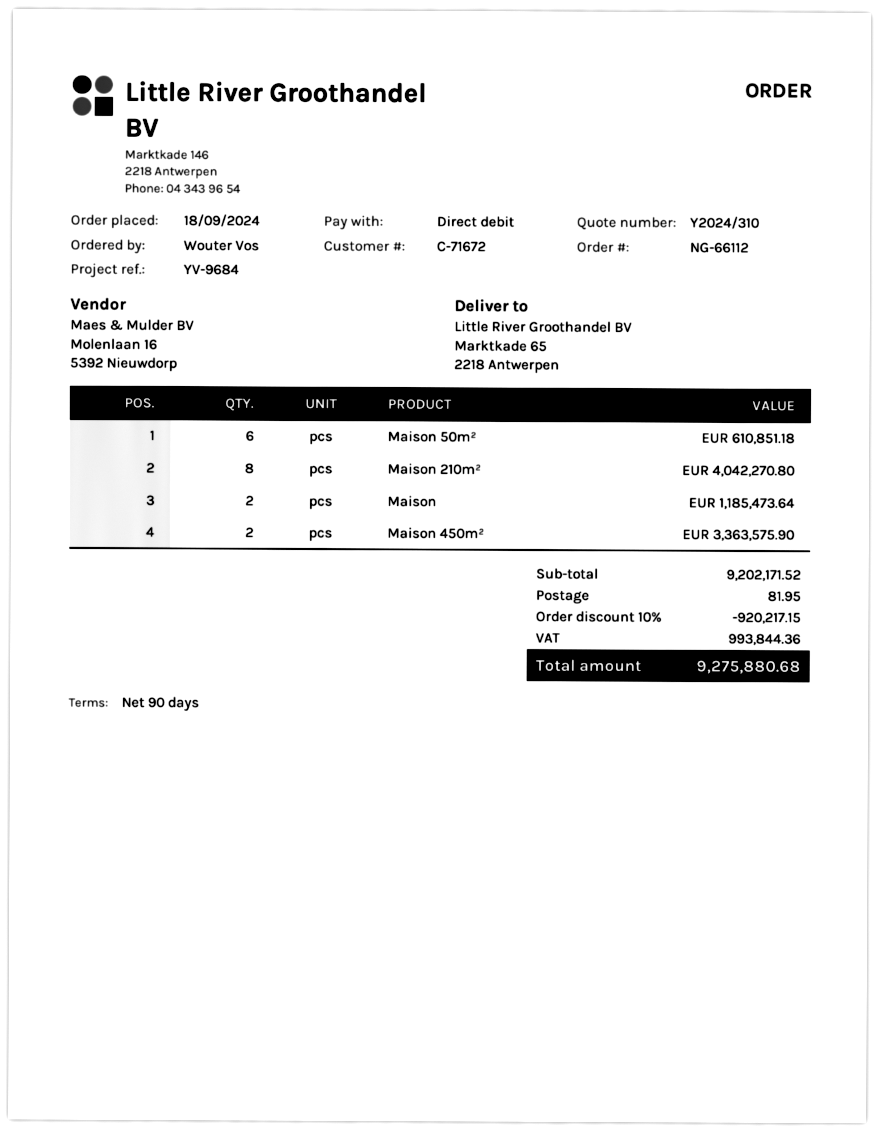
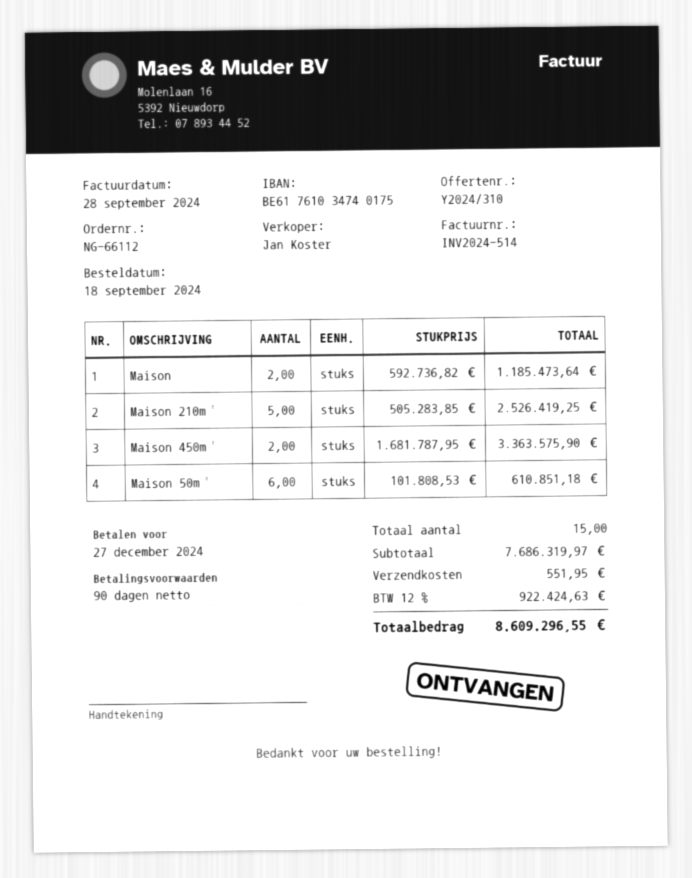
Maison 210m²: 8 for 4042270.80 -> 5 for 2526419.25
subtotal: 9202171.52 -> 7686319.97
discount: 10% = 920217.15 -> none
shipping: 81.95 -> 551.95
tax: 993844.36 -> 922424.63
total: 9275880.68 -> 8609296.55

